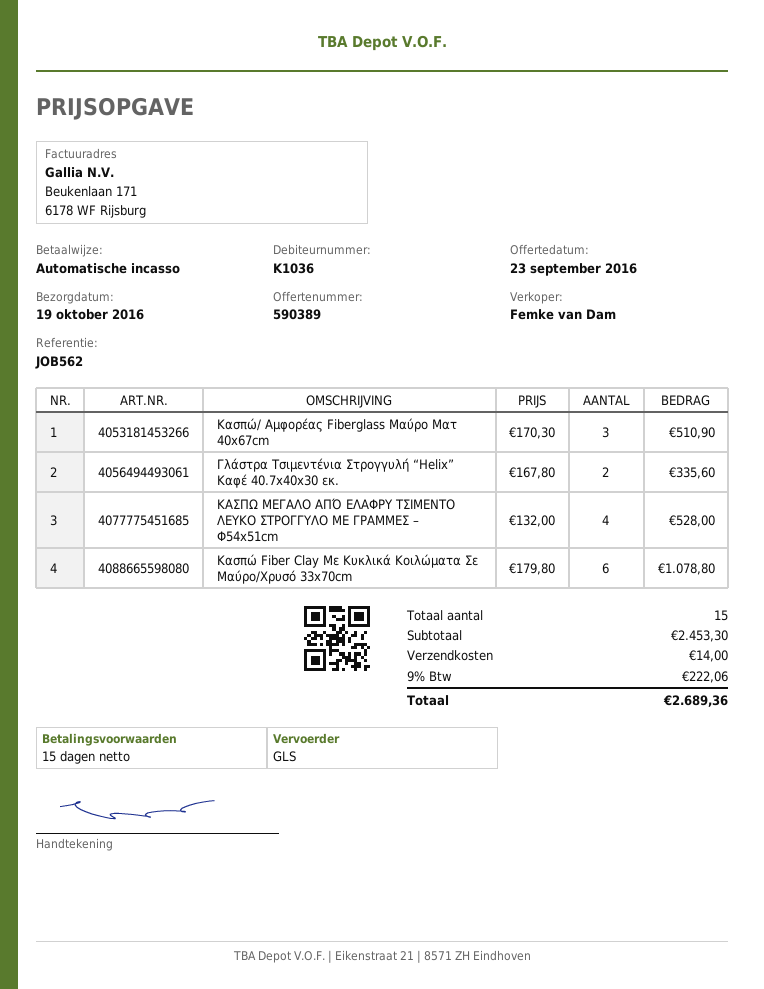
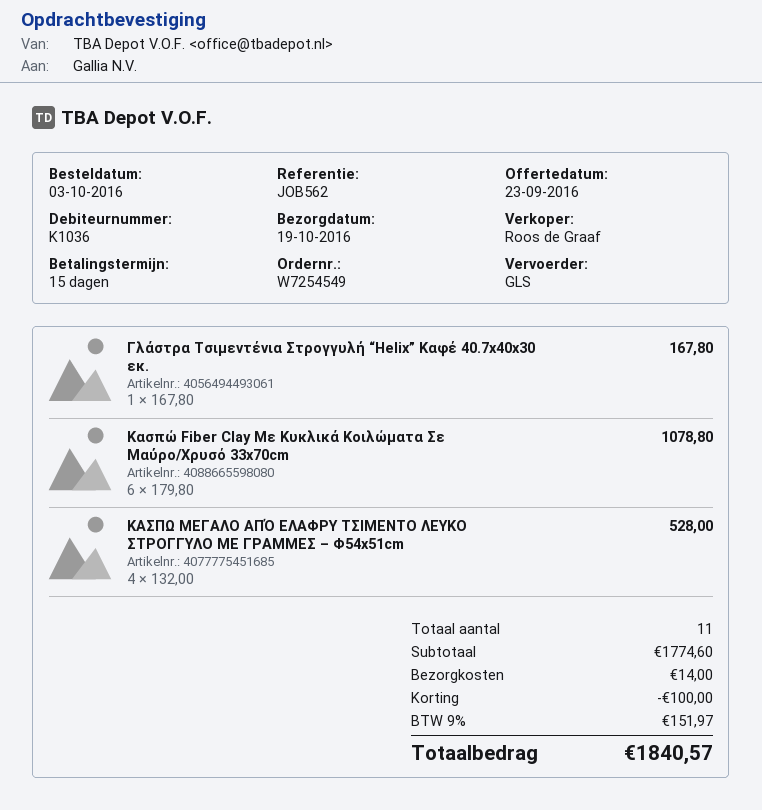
sales rep: Femke van Dam -> Roos de Graaf
Κασπώ/ Αμφορέας Fiberglass Μαύρο Ματ 40x67cm: 3 x 170.30 = 510.90 -> none
Γλάστρα Τσιμεντένια Στρογγυλή “Helix” Καφέ 40.7x40x30 εκ.: 2 x 167.80 = 335.60 -> 1 x 167.80 = 167.80
total quantity: 15 -> 11
subtotal: 2453.30 -> 1774.60
discount: none -> 100.00
tax: 9% = 222.06 -> 9% = 151.97
total: 2689.36 -> 1840.57

